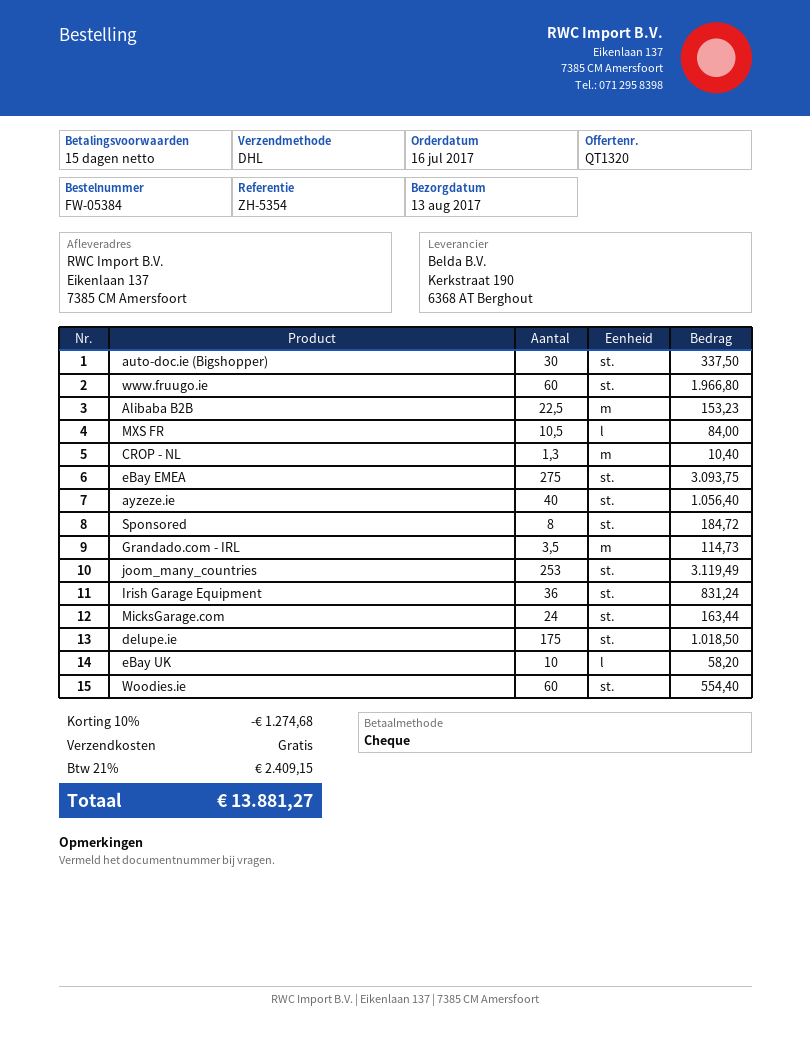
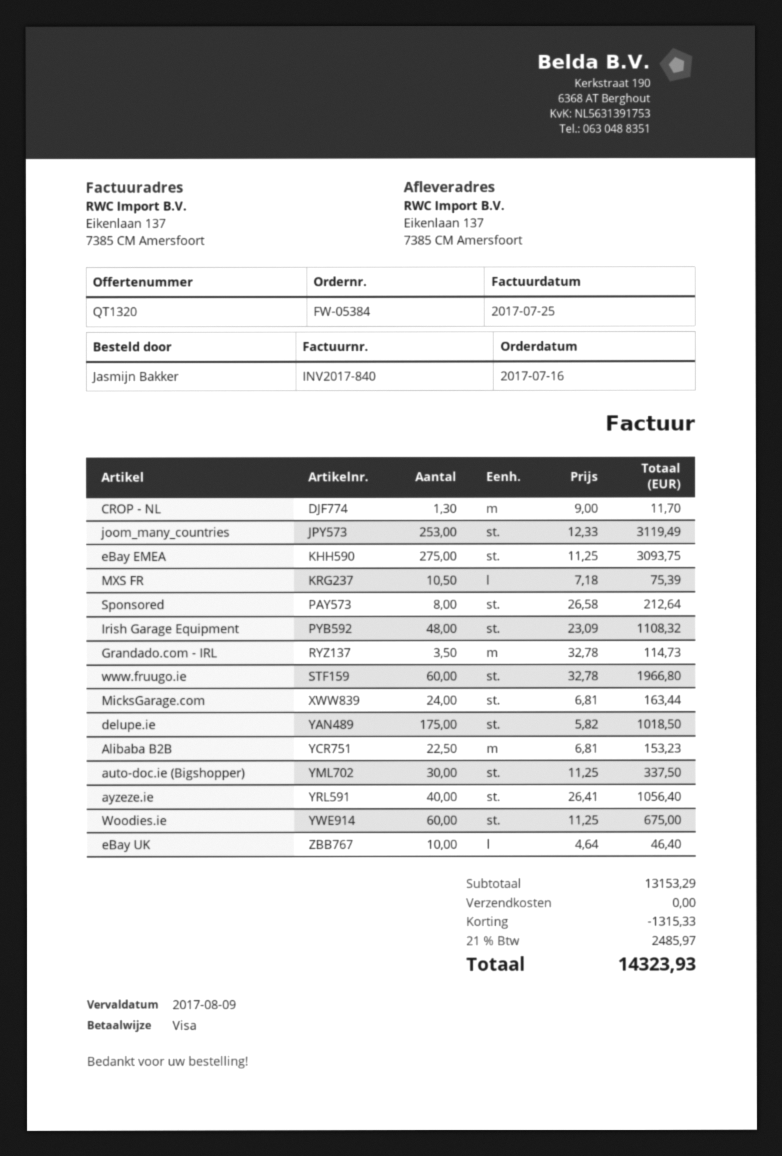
payment method: cheque -> Visa
MXS FR: 10.5 for 84.00 -> 10.5 for 75.39
CROP - NL: 1.3 for 10.40 -> 1.3 for 11.70
Sponsored: 8 for 184.72 -> 8 for 212.64
Irish Garage Equipment: 36 for 831.24 -> 48 for 1108.32
eBay UK: 10 for 58.20 -> 10 for 46.40
Woodies.ie: 60 for 554.40 -> 60 for 675.00
discount: 1274.68 -> 1315.33
tax: 21% = 2409.15 -> 21% = 2485.97
total: 13881.27 -> 14323.93

